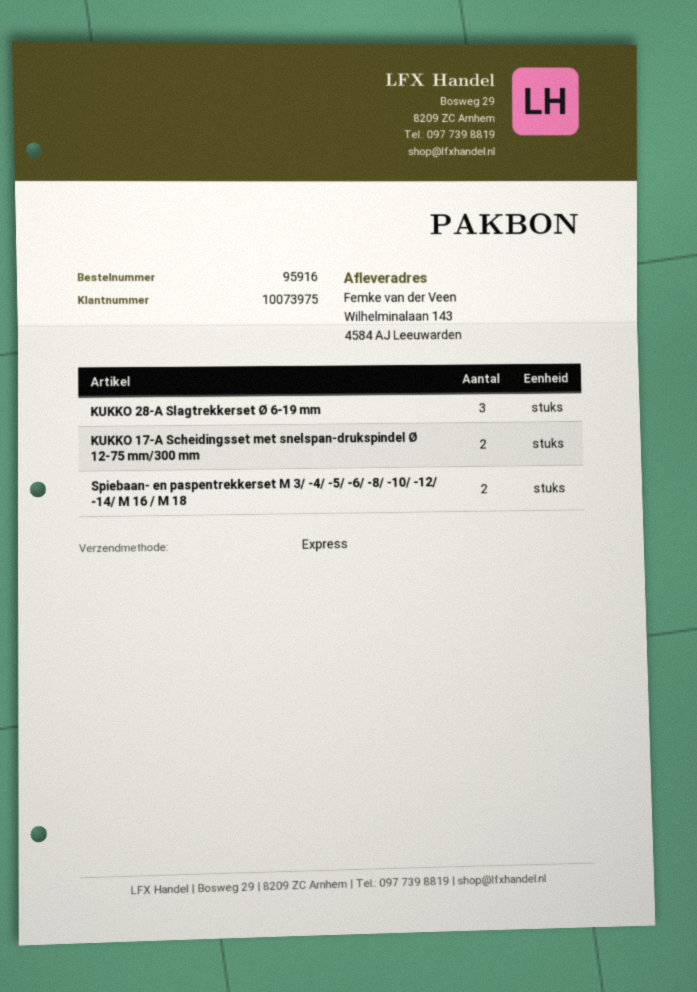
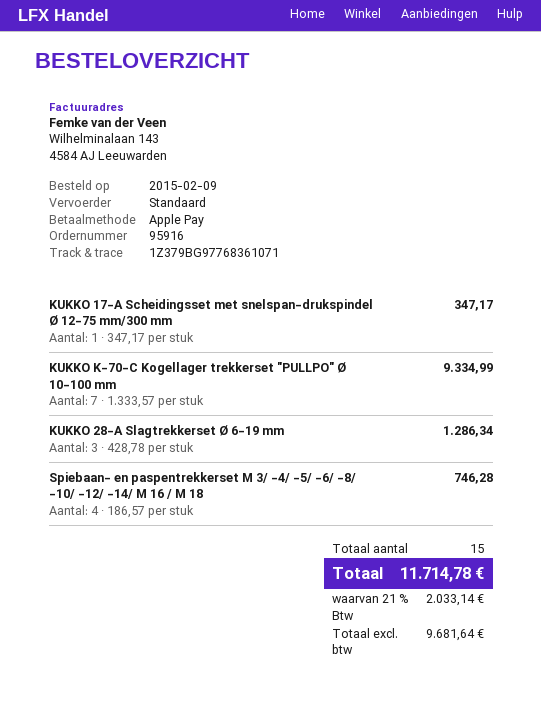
shipping method: express -> standard
KUKKO 17-A Scheidingsset met snelspan-drukspindel Ø 12-75 mm/300 mm: 2 -> 1
Spiebaan- en paspentrekkerset M 3/ -4/ -5/ -6/ -8/ -10/ -12/ -14/ M 16 / M 18: 2 -> 4
KUKKO K-70-C Kogellager trekkerset "PULLPO" Ø 10-100 mm: none -> 7

